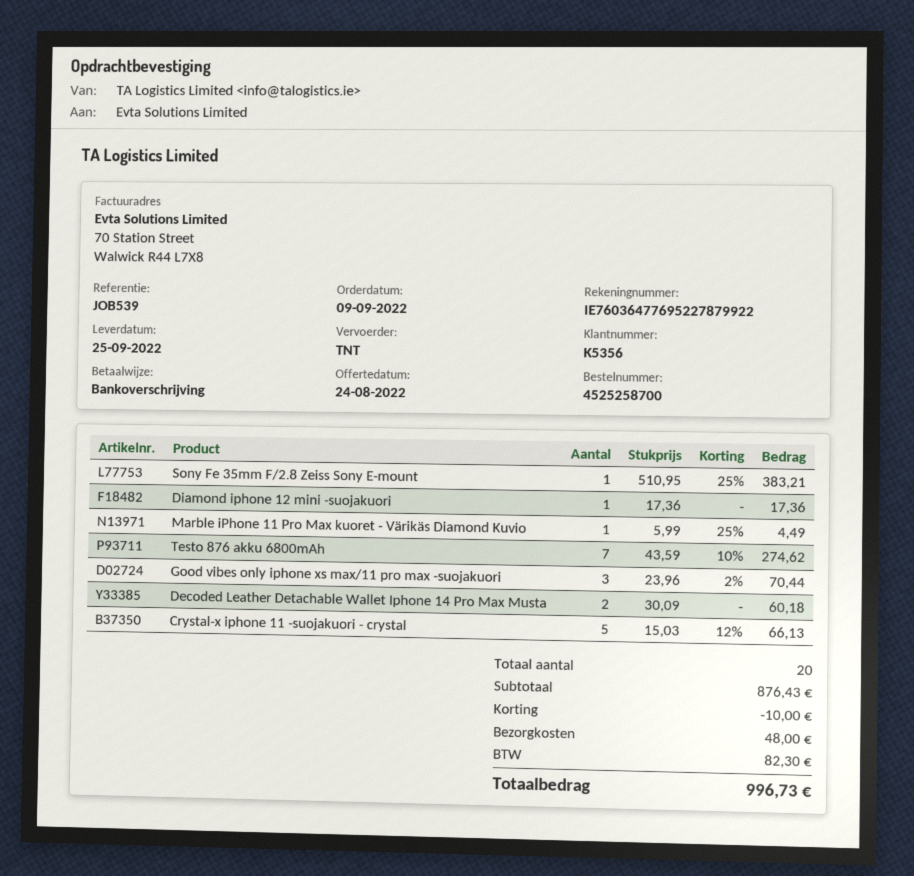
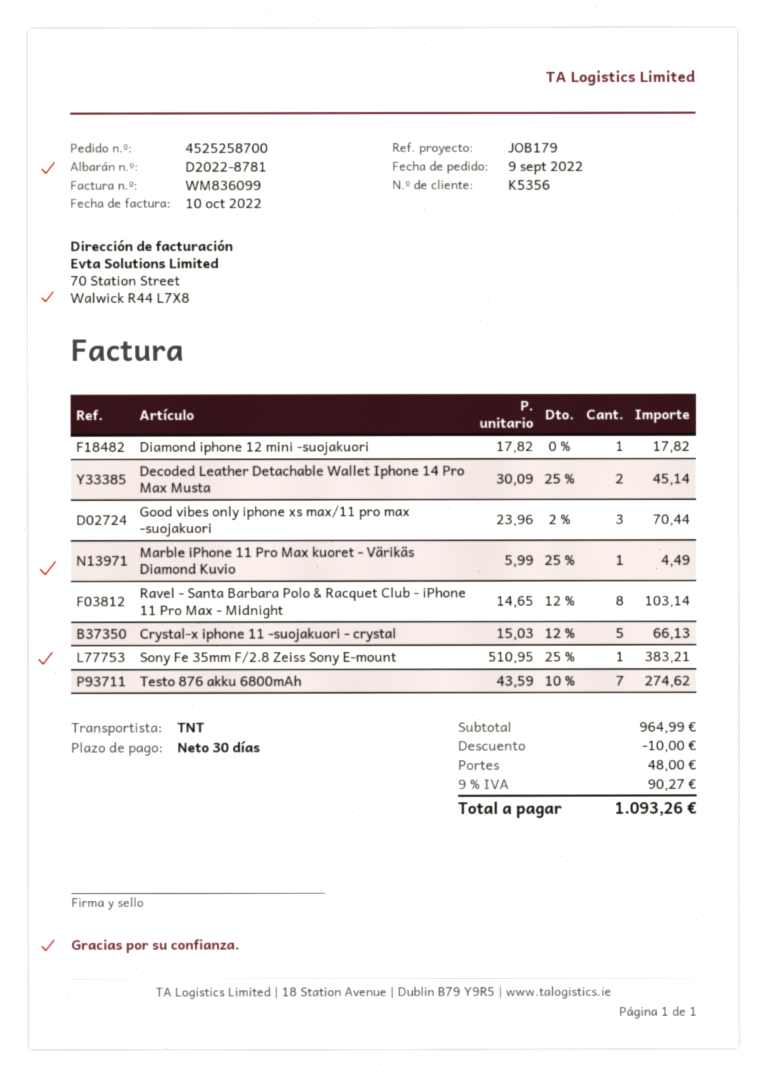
reference: JOB539 -> JOB179
Diamond iphone 12 mini -suojakuori: 1 x 17.36 = 17.36 -> 1 x 17.82 = 17.82
Decoded Leather Detachable Wallet Iphone 14 Pro Max Musta: 2 x 30.09 = 60.18 -> 2 x 30.09 - 25% = 45.14
Ravel - Santa Barbara Polo & Racquet Club - iPhone 11 Pro Max - Midnight: none -> 8 x 14.65 - 12% = 103.14
subtotal: 876.43 -> 964.99
tax: 82.30 -> 90.27
total: 996.73 -> 1093.26

